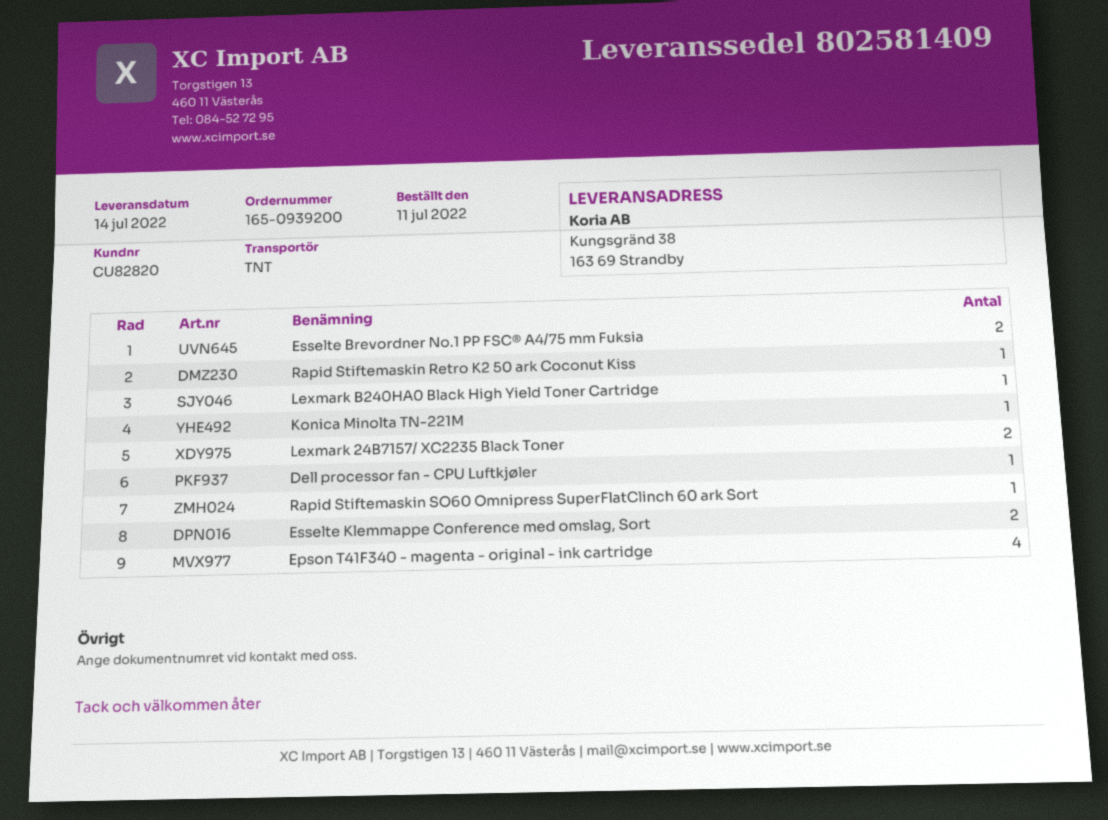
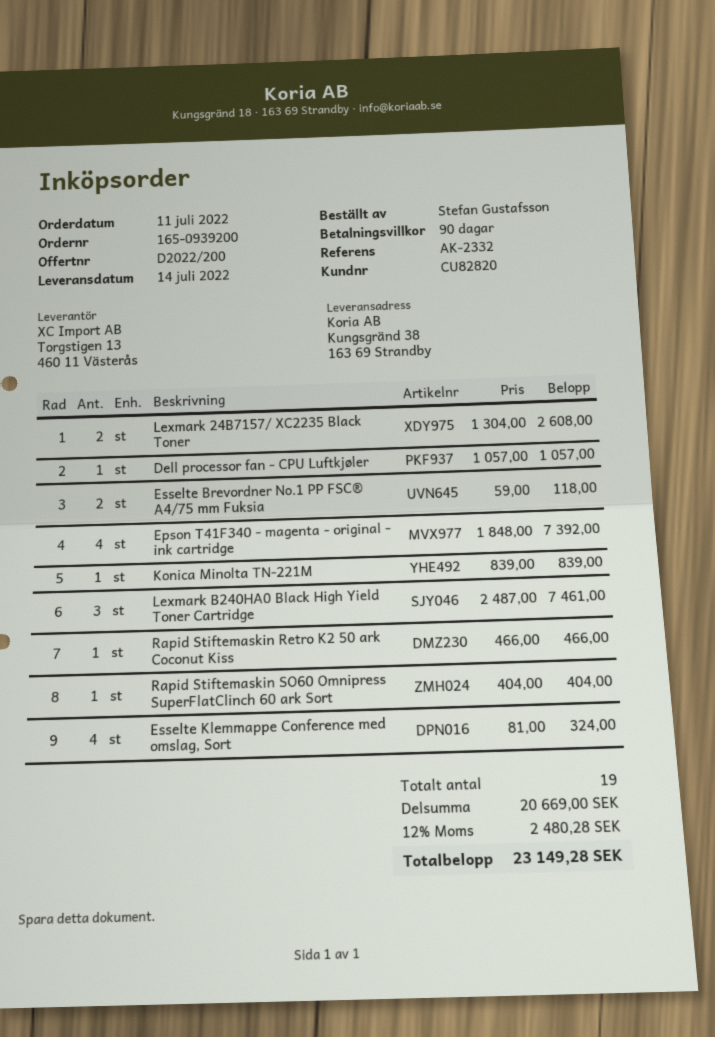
Lexmark B240HA0 Black High Yield Toner Cartridge: 1 -> 3
Esselte Klemmappe Conference med omslag, Sort: 2 -> 4

